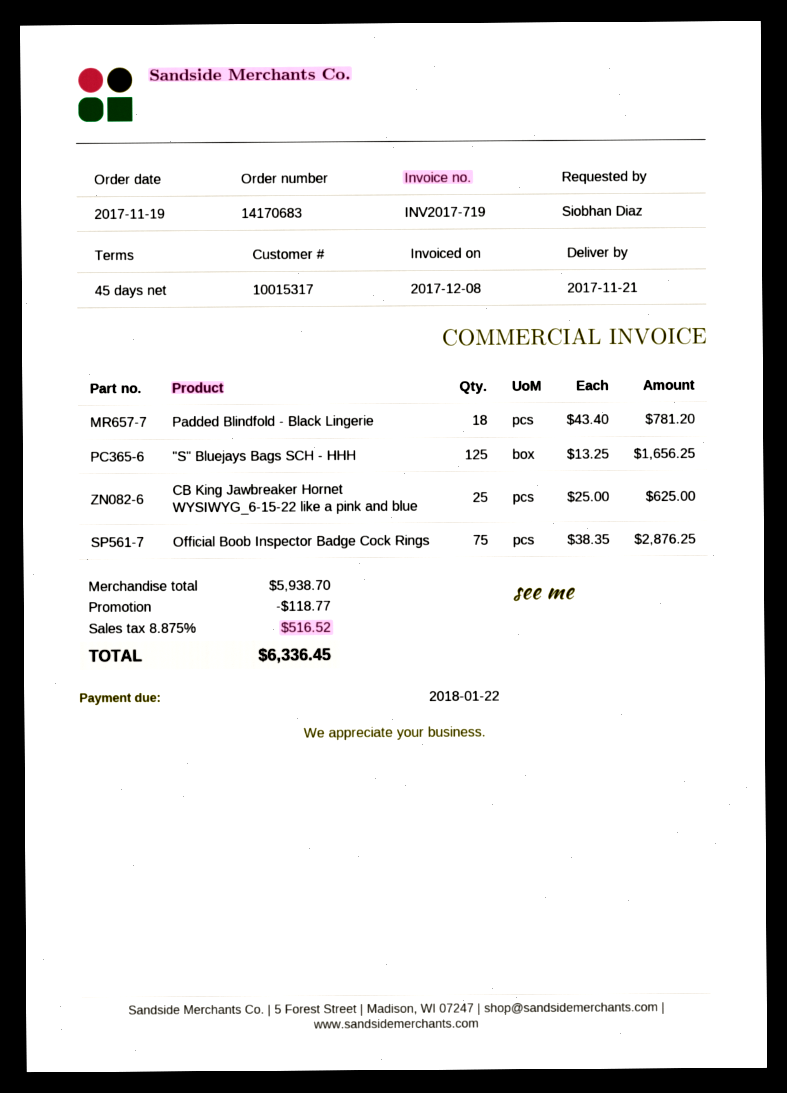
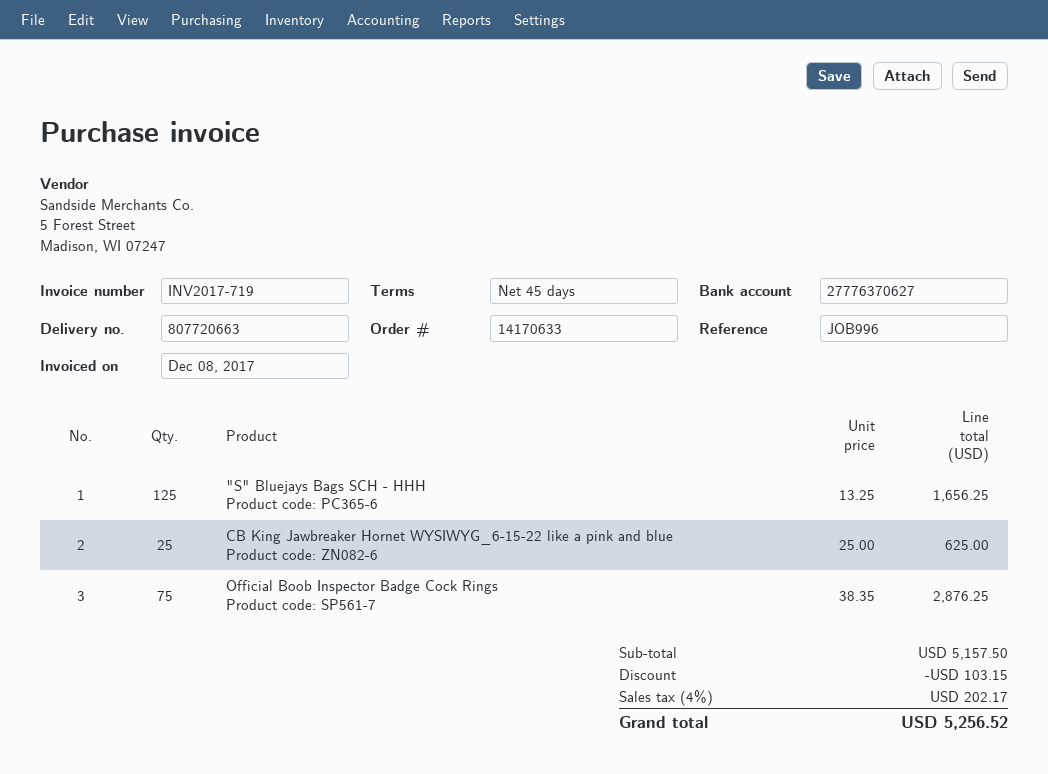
order number: 14170683 -> 14170633
Padded Blindfold - Black Lingerie: 18 x 43.40 = 781.20 -> none
subtotal: 5938.70 -> 5157.50
discount: 118.77 -> 103.15
tax: 8.875% = 516.52 -> 4% = 202.17
total: 6336.45 -> 5256.52

